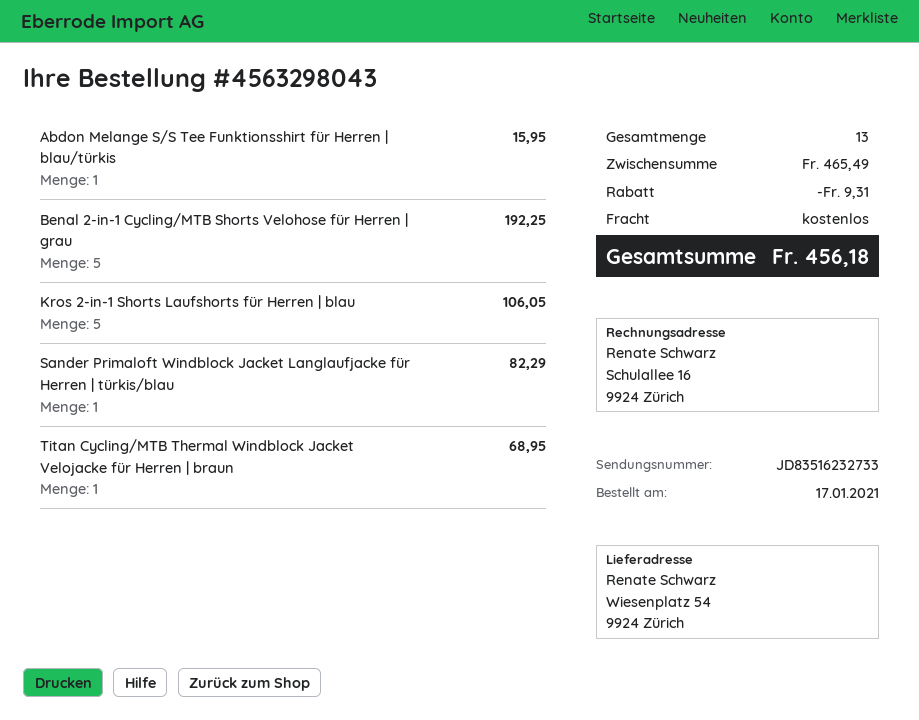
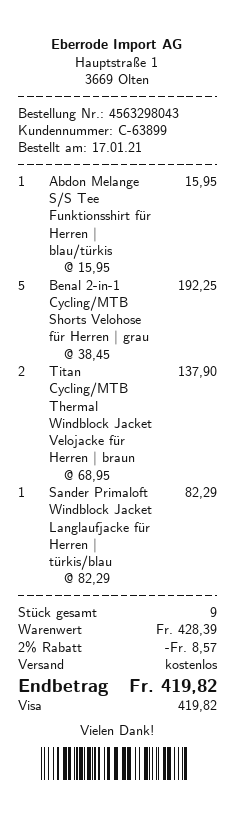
Kros 2-in-1 Shorts Laufshorts für Herren | blau: 5 for 106.05 -> none
Titan Cycling/MTB Thermal Windblock Jacket Velojacke für Herren | braun: 1 for 68.95 -> 2 for 137.90
total quantity: 13 -> 9
subtotal: 465.49 -> 428.39
discount: 9.31 -> 8.57
total: 456.18 -> 419.82

